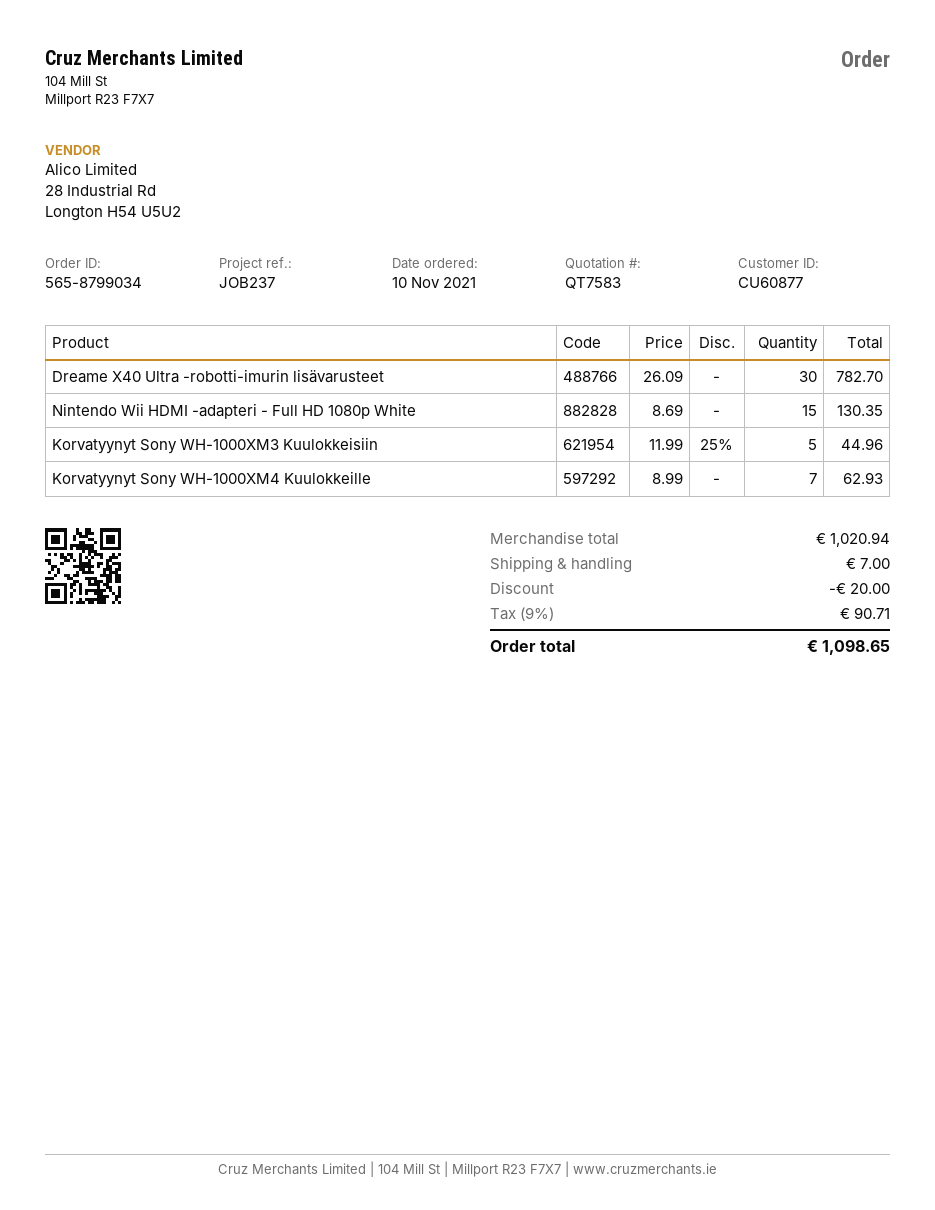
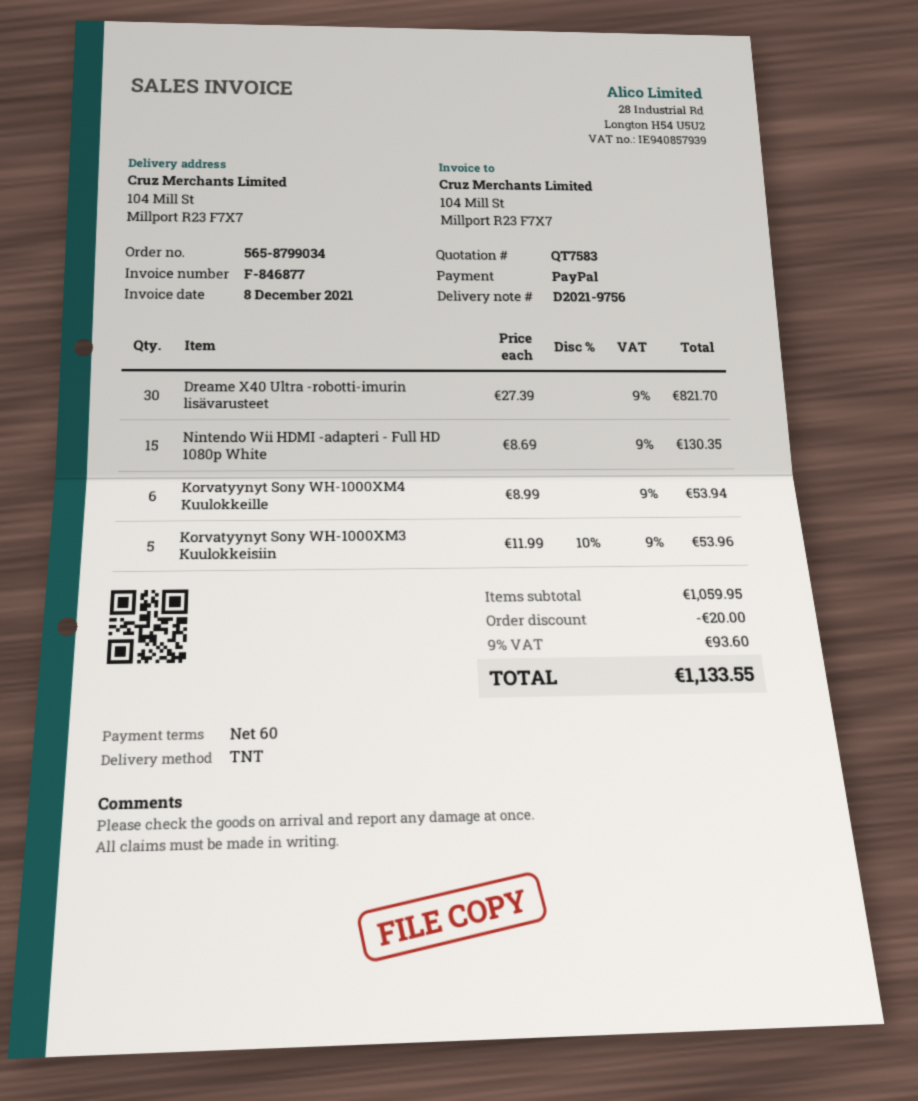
Dreame X40 Ultra -robotti-imurin lisävarusteet: 30 x 26.09 = 782.70 -> 30 x 27.39 = 821.70
Korvatyynyt Sony WH-1000XM3 Kuulokkeisiin: 5 x 11.99 - 25% = 44.96 -> 5 x 11.99 - 10% = 53.96
Korvatyynyt Sony WH-1000XM4 Kuulokkeille: 7 x 8.99 = 62.93 -> 6 x 8.99 = 53.94
subtotal: 1020.94 -> 1059.95
shipping: 7.00 -> none
tax: 9% = 90.71 -> 9% = 93.60
total: 1098.65 -> 1133.55

